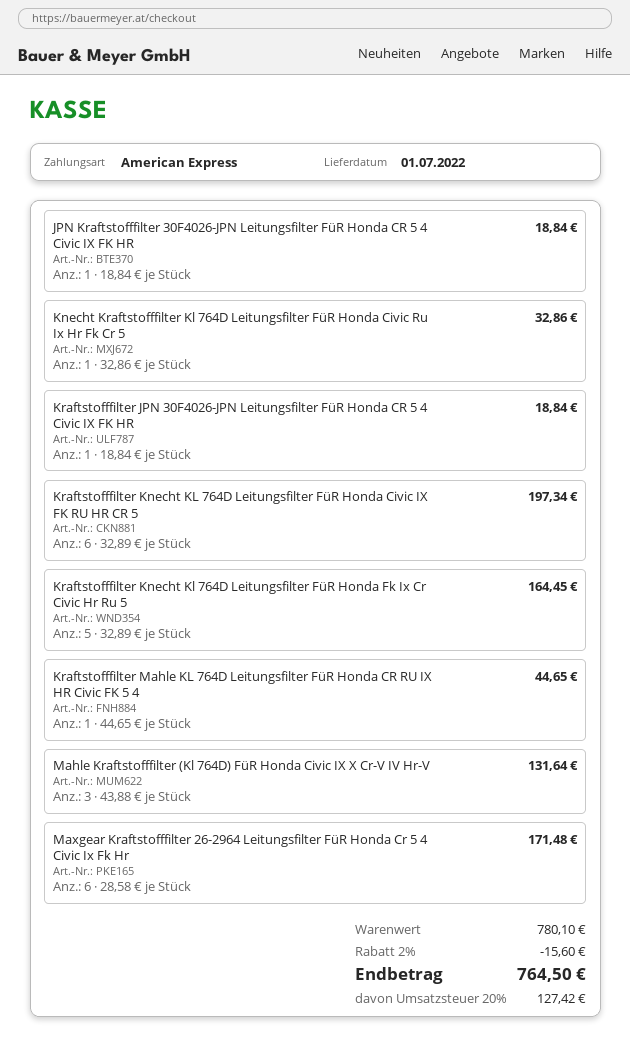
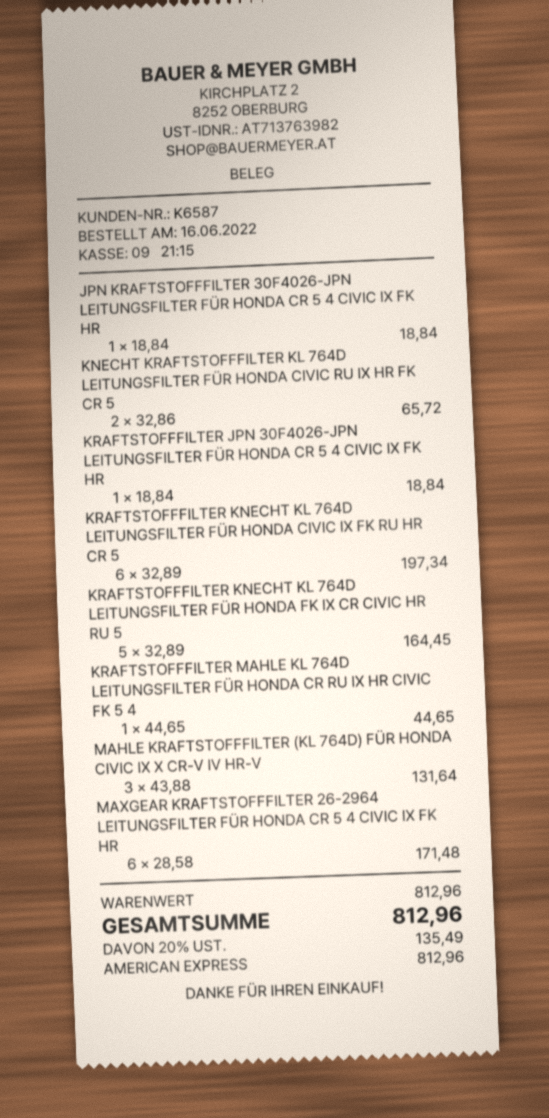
Knecht Kraftstofffilter Kl 764D Leitungsfilter FüR Honda Civic Ru Ix Hr Fk Cr 5: 1 x 32.86 = 32.86 -> 2 x 32.86 = 65.72
subtotal: 780.10 -> 812.96
discount: 2% = 15.60 -> none
tax: 20% = 127.42 -> 20% = 135.49
total: 764.50 -> 812.96

